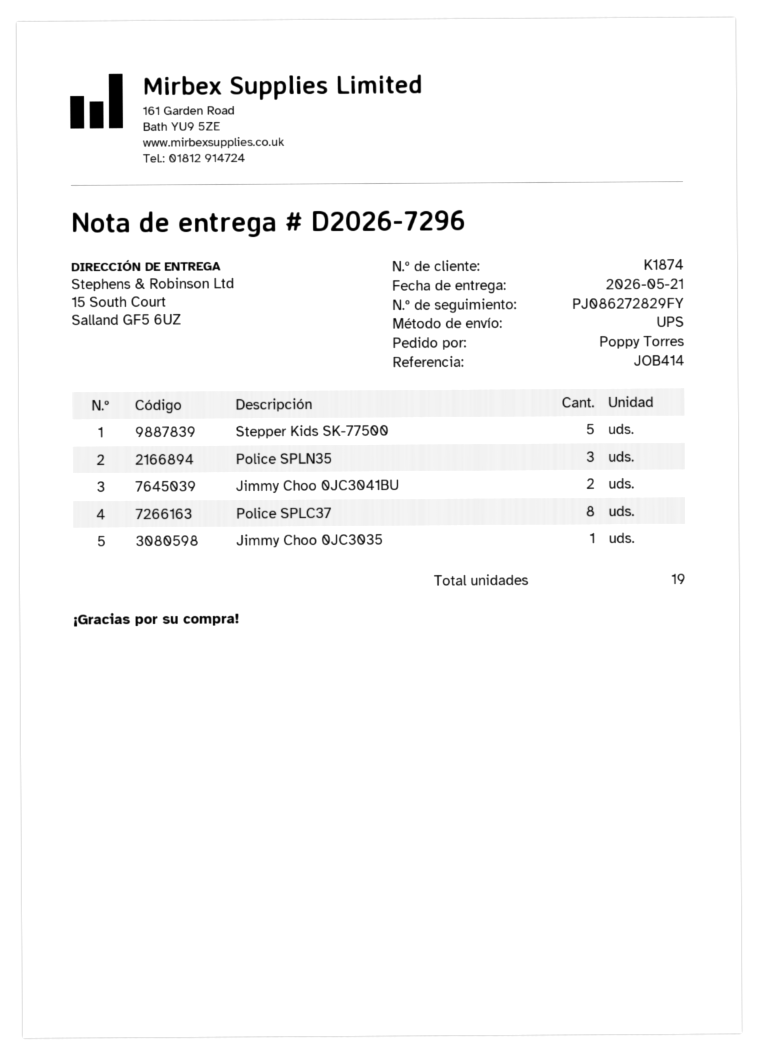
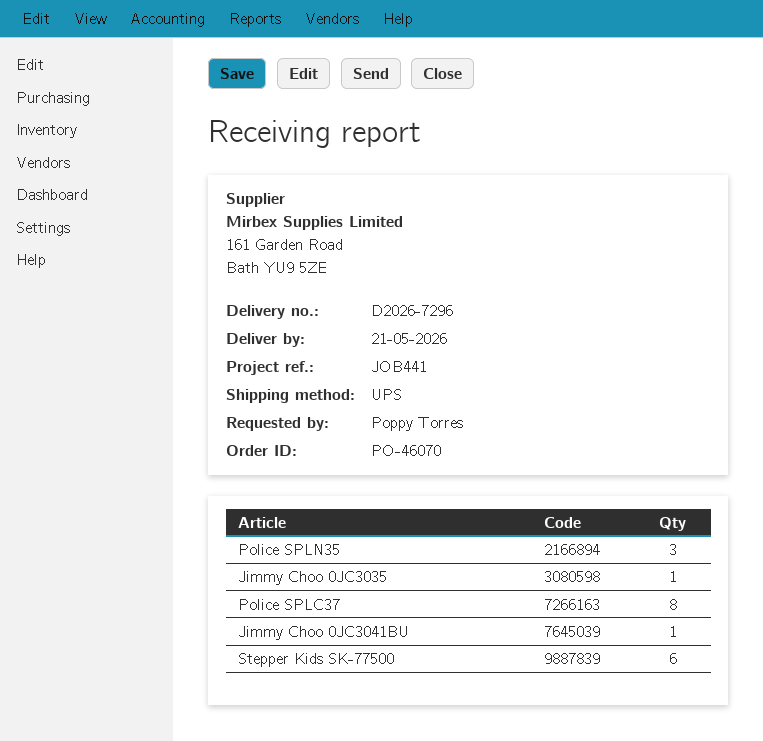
reference: JOB414 -> JOB441
Stepper Kids SK-77500: 5 -> 6
Jimmy Choo 0JC3041BU: 2 -> 1

